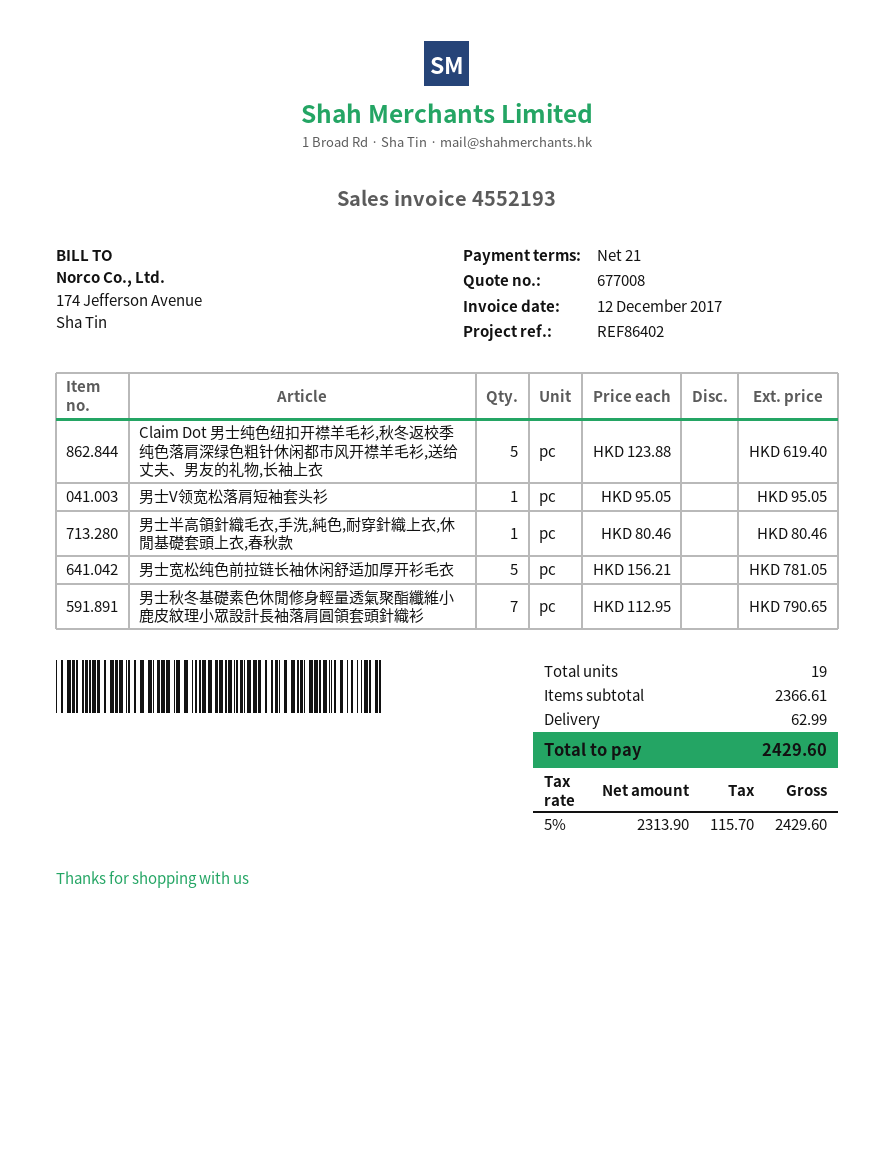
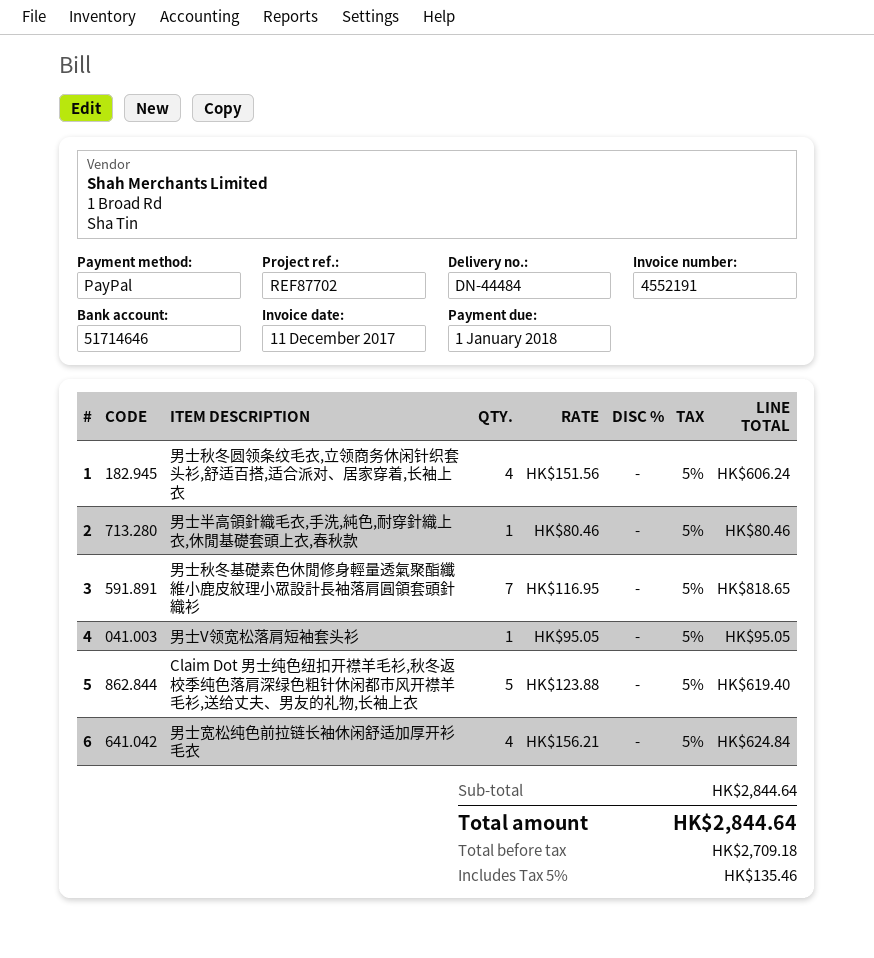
invoice number: 4552193 -> 4552191
invoice date: 2017-12-12 -> 2017-12-11
reference: REF86402 -> REF87702
男士宽松纯色前拉链长袖休闲舒适加厚开衫毛衣: 5 x 156.21 = 781.05 -> 4 x 156.21 = 624.84
男士秋冬基礎素色休閒修身輕量透氣聚酯纖維小鹿皮紋理小眾設計長袖落肩圓領套頭針織衫: 7 x 112.95 = 790.65 -> 7 x 116.95 = 818.65
男士秋冬圆领条纹毛衣,立领商务休闲针织套头衫,舒适百搭,适合派对、居家穿着,长袖上衣: none -> 4 x 151.56 = 606.24
subtotal: 2366.61 -> 2844.64
shipping: 62.99 -> none
net: 2313.90 -> 2709.18
tax: 5% = 115.70 -> 5% = 135.46
total: 2429.60 -> 2844.64

